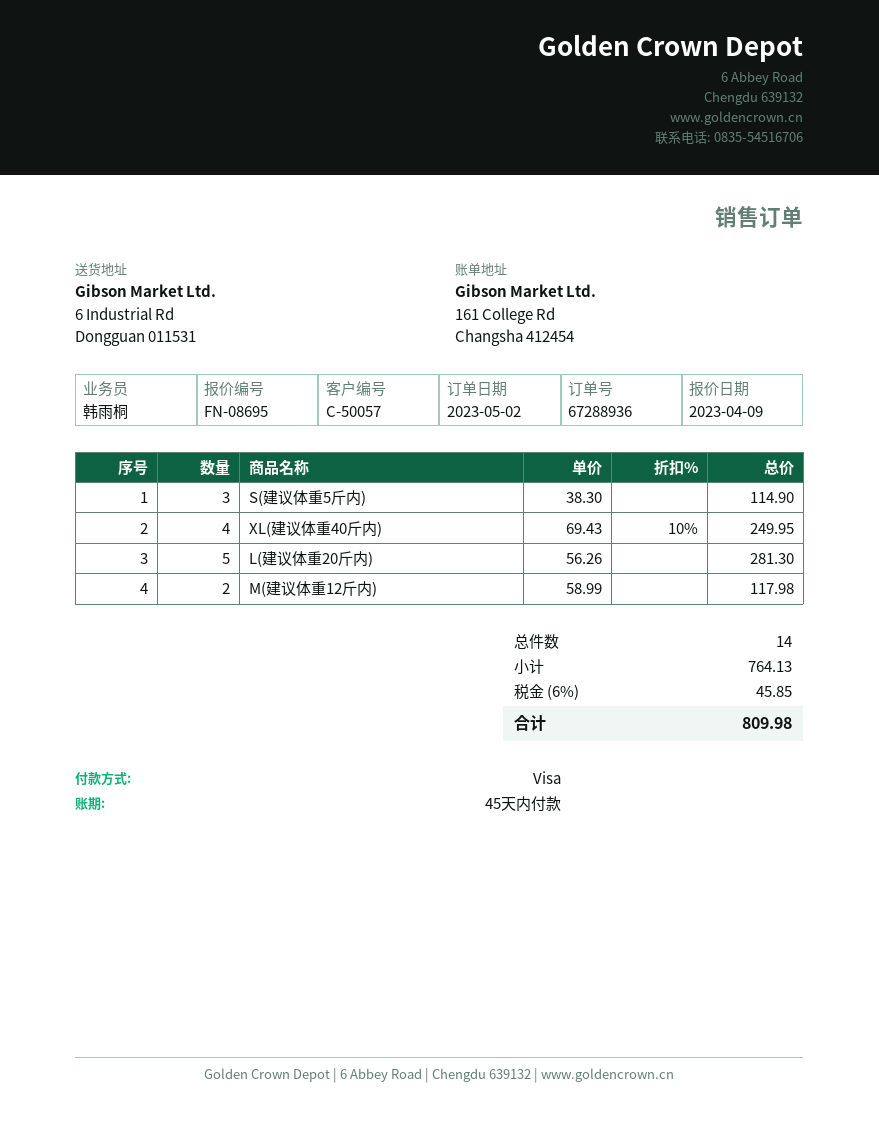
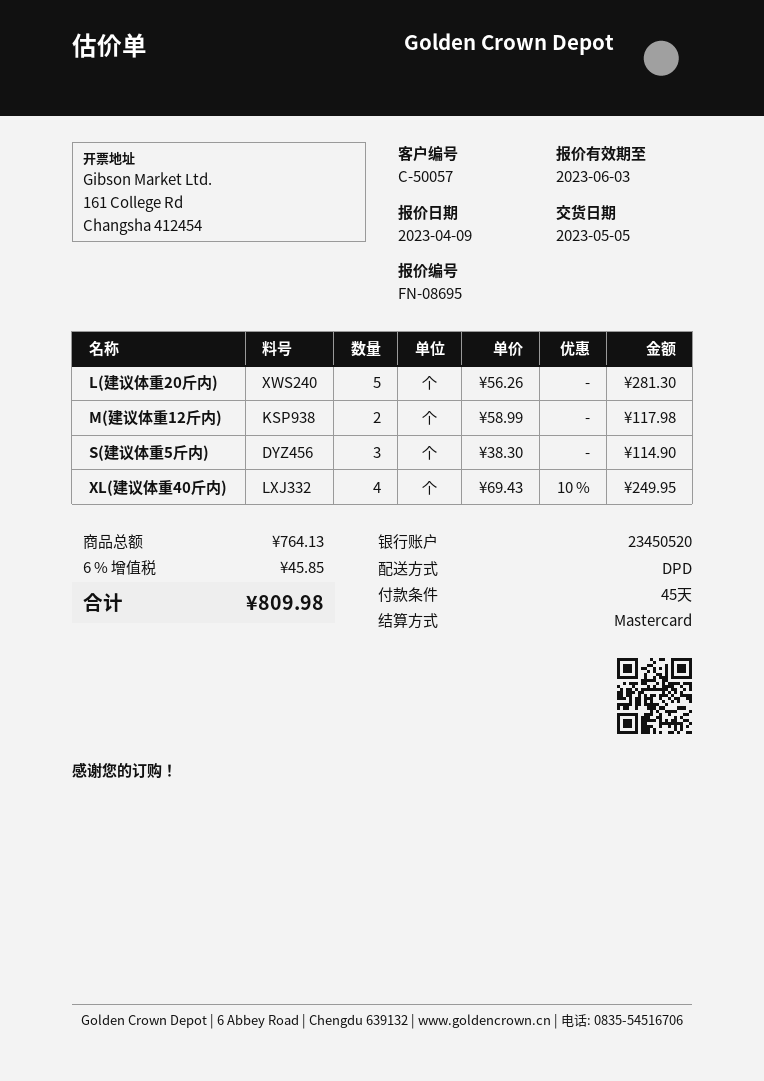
payment method: Visa -> Mastercard

